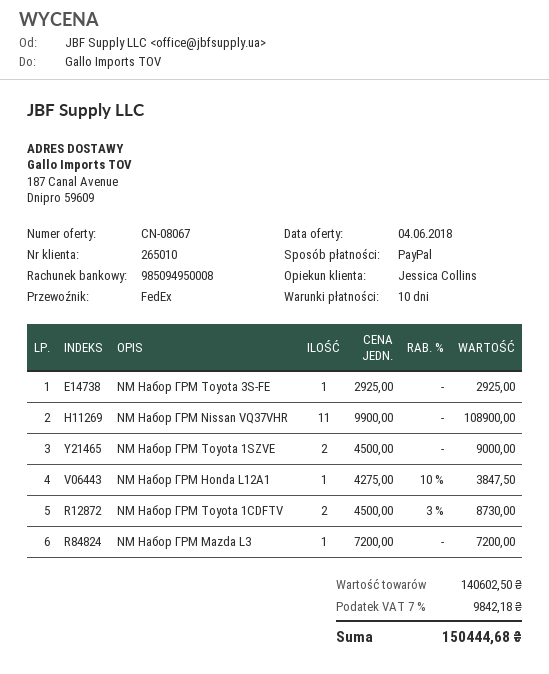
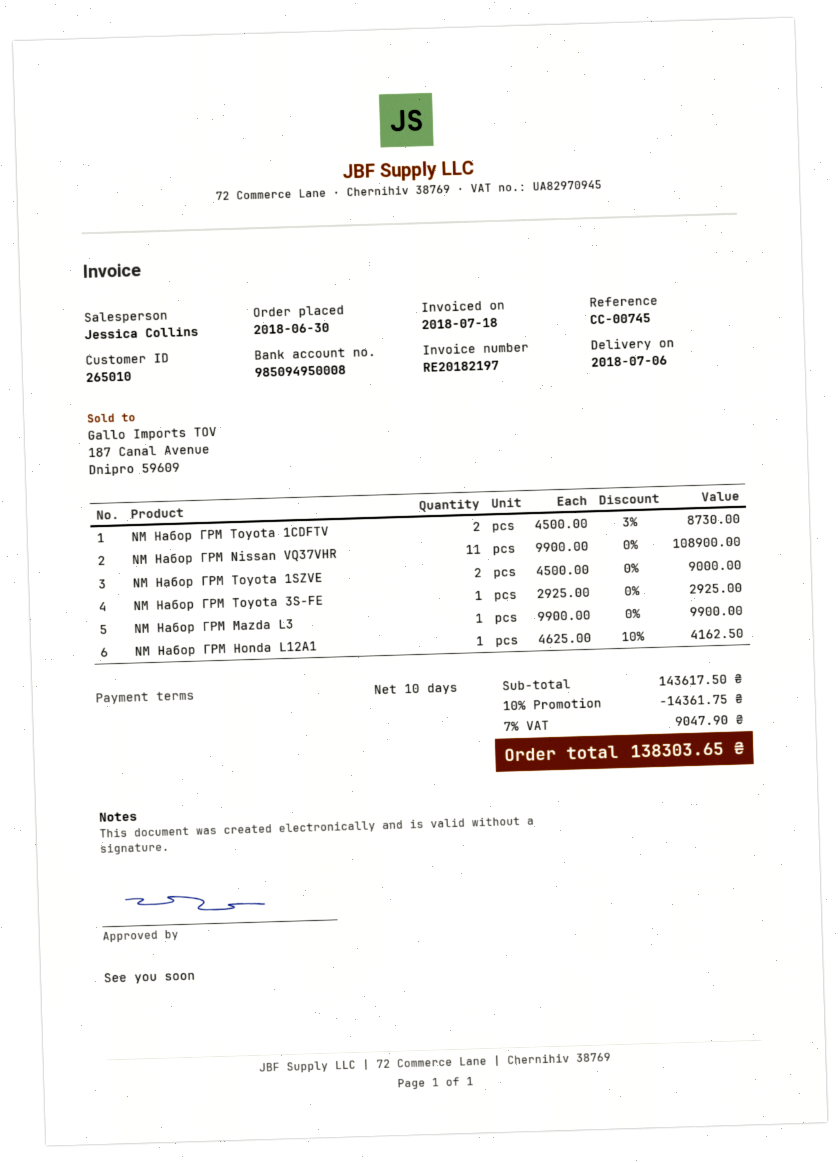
NM Набор ГРМ Honda L12A1: 1 x 4275.00 - 10% = 3847.50 -> 1 x 4625.00 - 10% = 4162.50
NM Набор ГРМ Mazda L3: 1 x 7200.00 = 7200.00 -> 1 x 9900.00 = 9900.00
subtotal: 140602.50 -> 143617.50
discount: none -> 10% = 14361.75
tax: 7% = 9842.18 -> 7% = 9047.90
total: 150444.68 -> 138303.65

